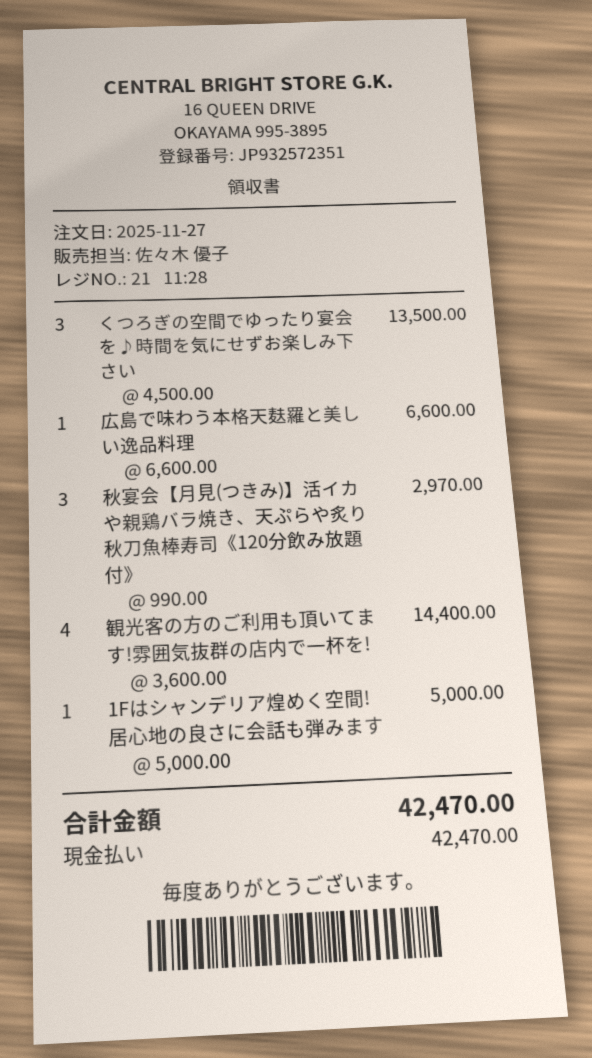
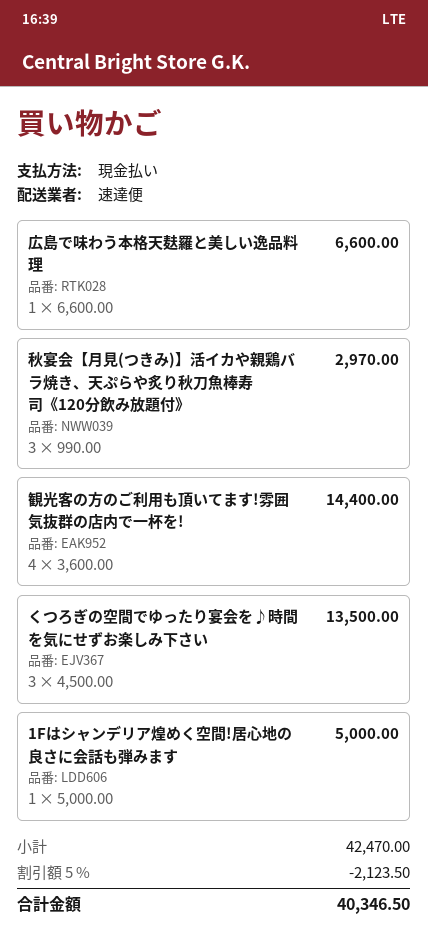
discount: none -> 5% = 2123.50
total: 42470.00 -> 40346.50

